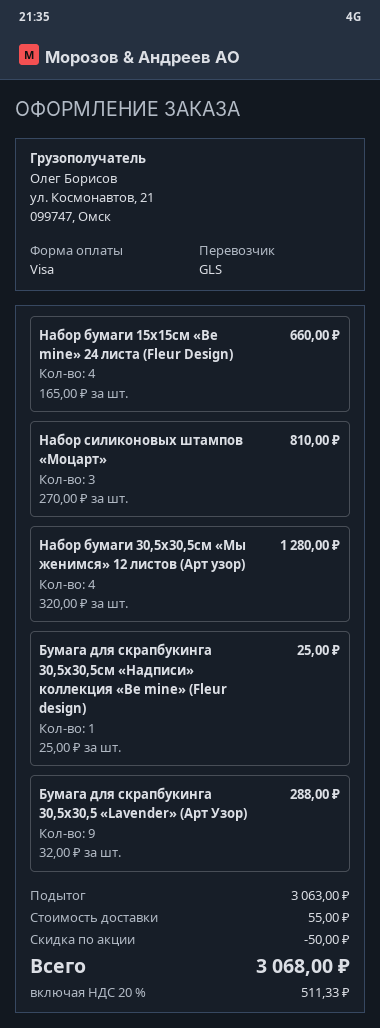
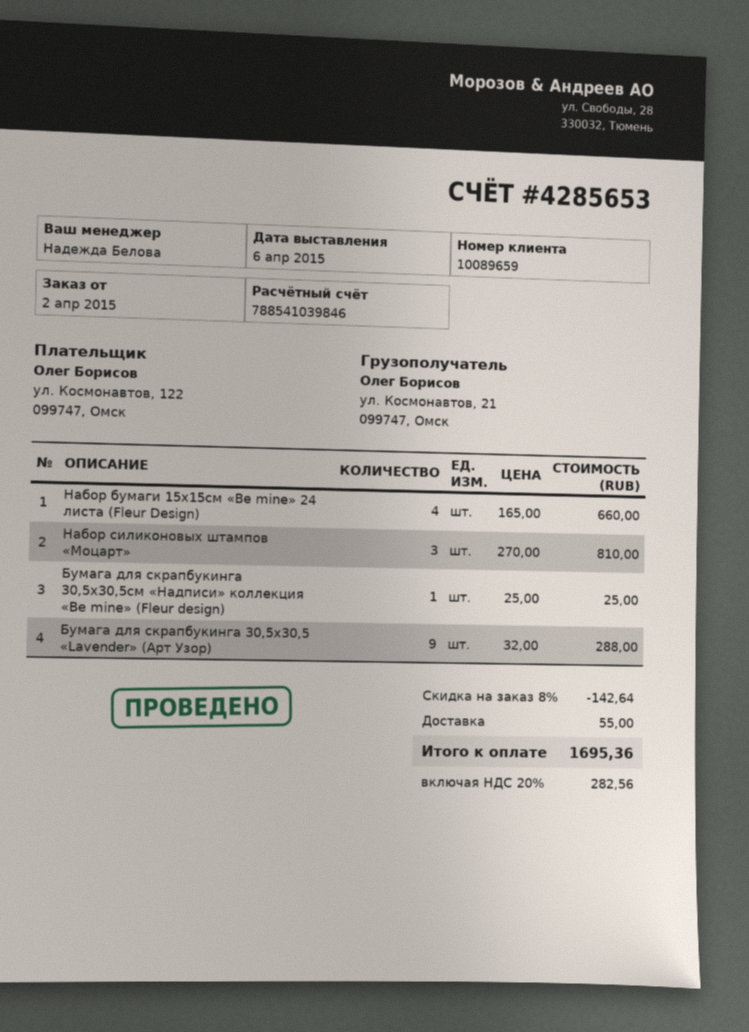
Набор бумаги 30,5х30,5см «Мы женимся» 12 листов (Арт узор): 4 x 320.00 = 1280.00 -> none
discount: 50.00 -> 142.64
tax: 20% = 511.33 -> 20% = 282.56
total: 3068.00 -> 1695.36

